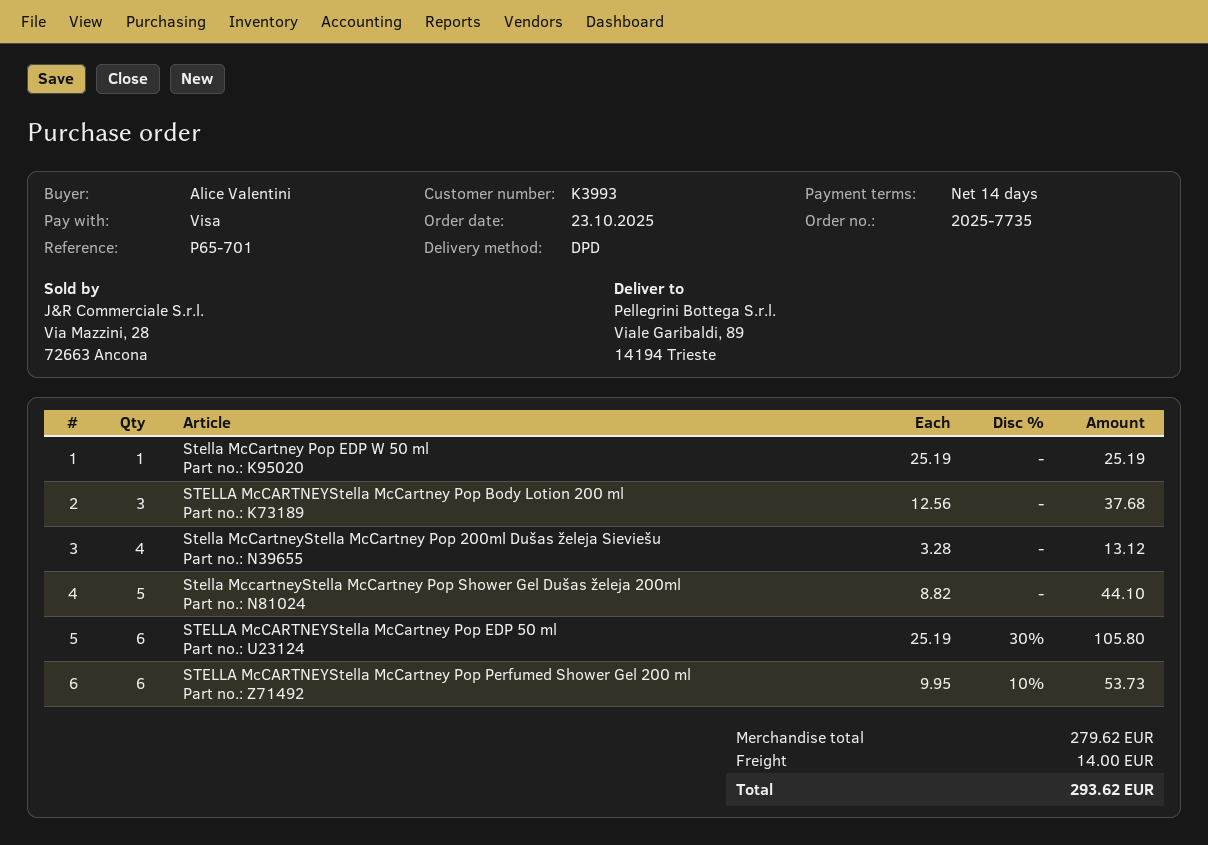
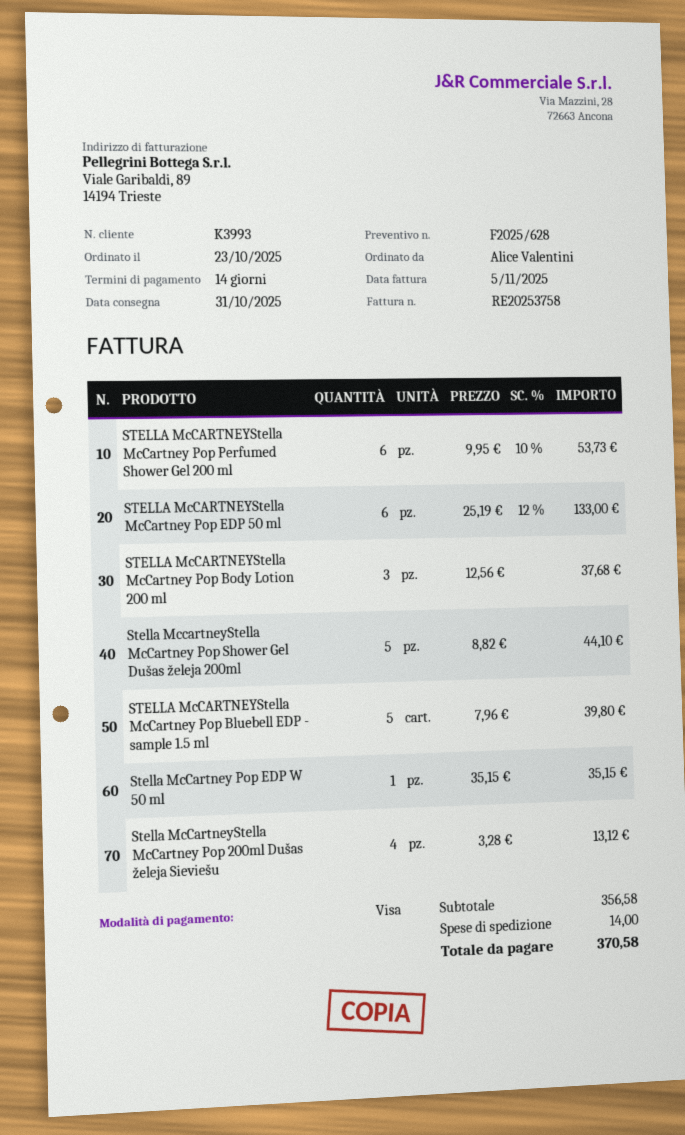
Stella McCartney Pop EDP W 50 ml: 1 x 25.19 = 25.19 -> 1 x 35.15 = 35.15
STELLA McCARTNEYStella McCartney Pop EDP 50 ml: 6 x 25.19 - 30% = 105.80 -> 6 x 25.19 - 12% = 133.00
STELLA McCARTNEYStella McCartney Pop Bluebell EDP - sample 1.5 ml: none -> 5 x 7.96 = 39.80
subtotal: 279.62 -> 356.58
total: 293.62 -> 370.58

